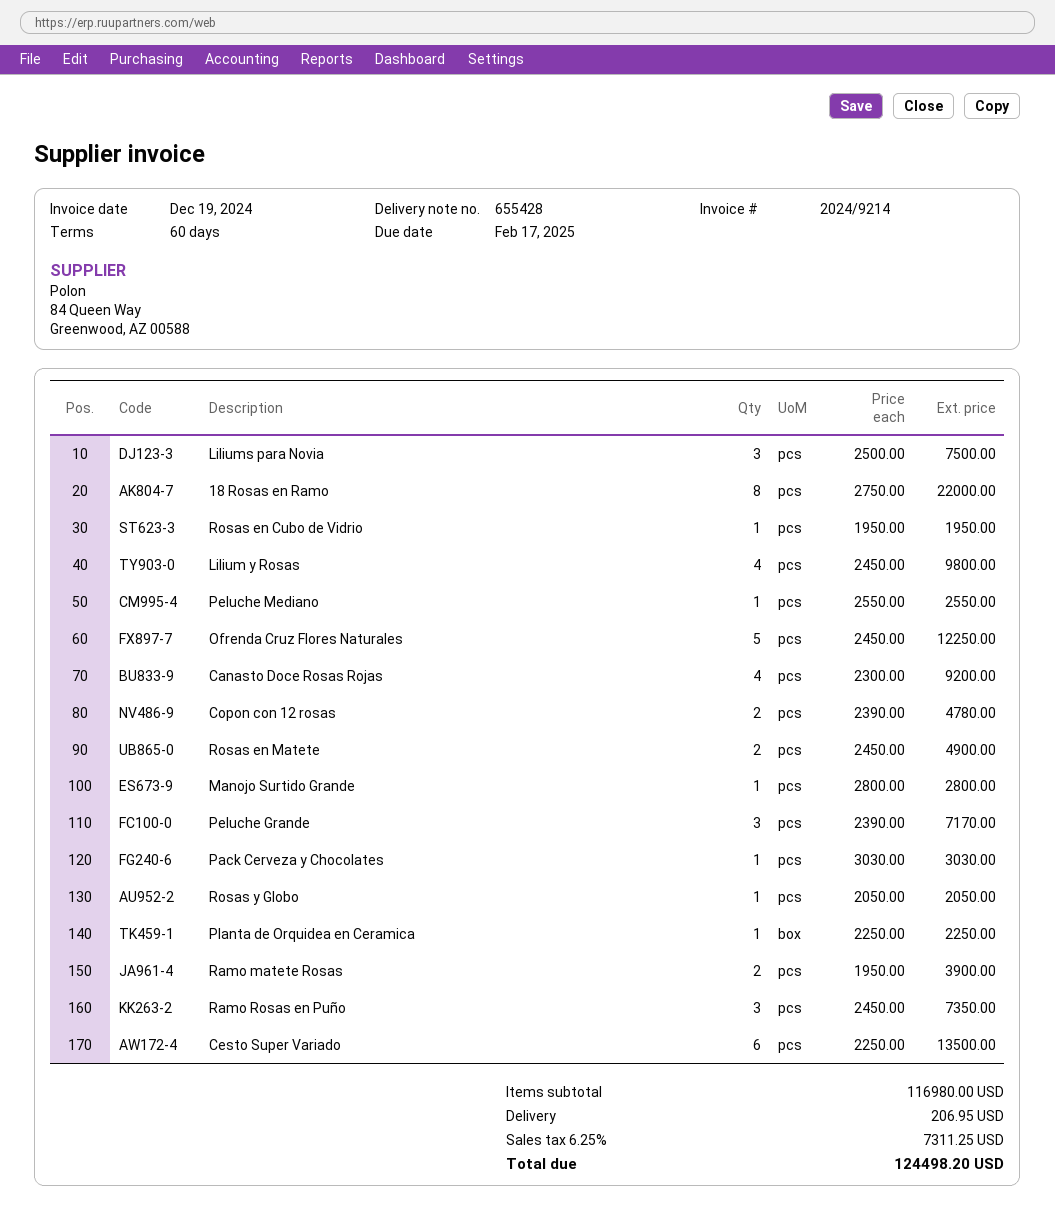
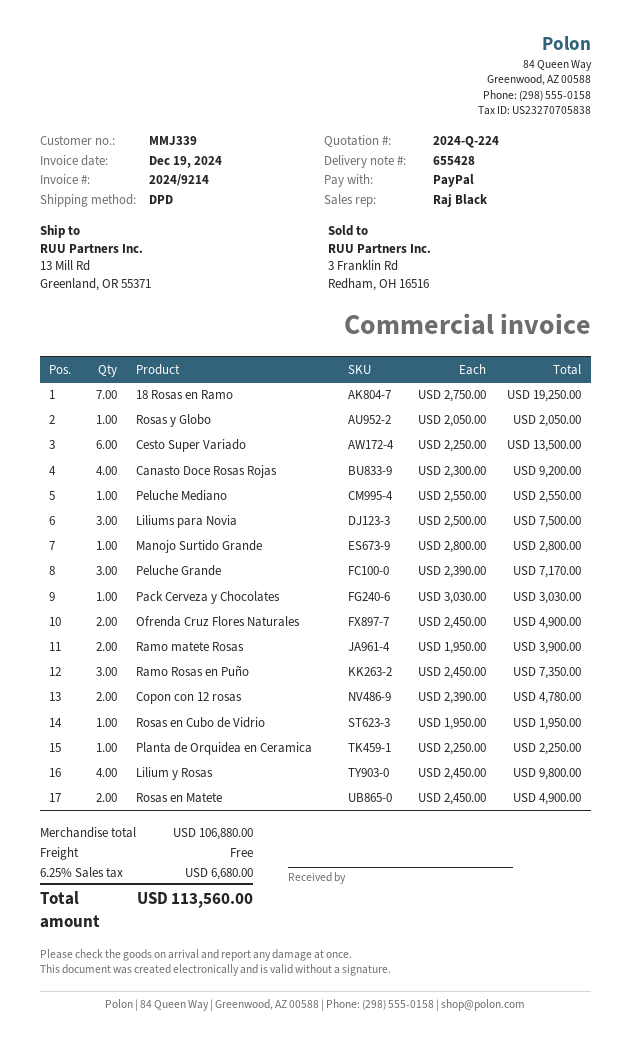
18 Rosas en Ramo: 8 x 2750.00 = 22000.00 -> 7 x 2750.00 = 19250.00
Ofrenda Cruz Flores Naturales: 5 x 2450.00 = 12250.00 -> 2 x 2450.00 = 4900.00
subtotal: 116980.00 -> 106880.00
shipping: 206.95 -> 0.00
tax: 6.25% = 7311.25 -> 6.25% = 6680.00
total: 124498.20 -> 113560.00

